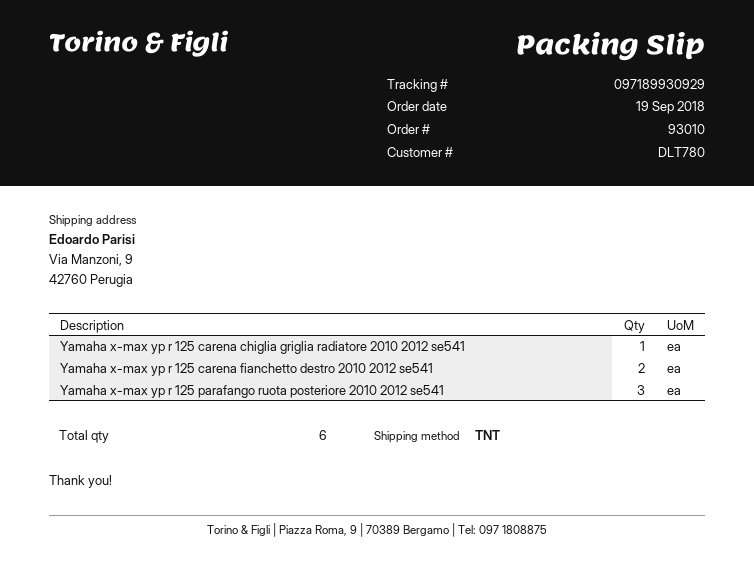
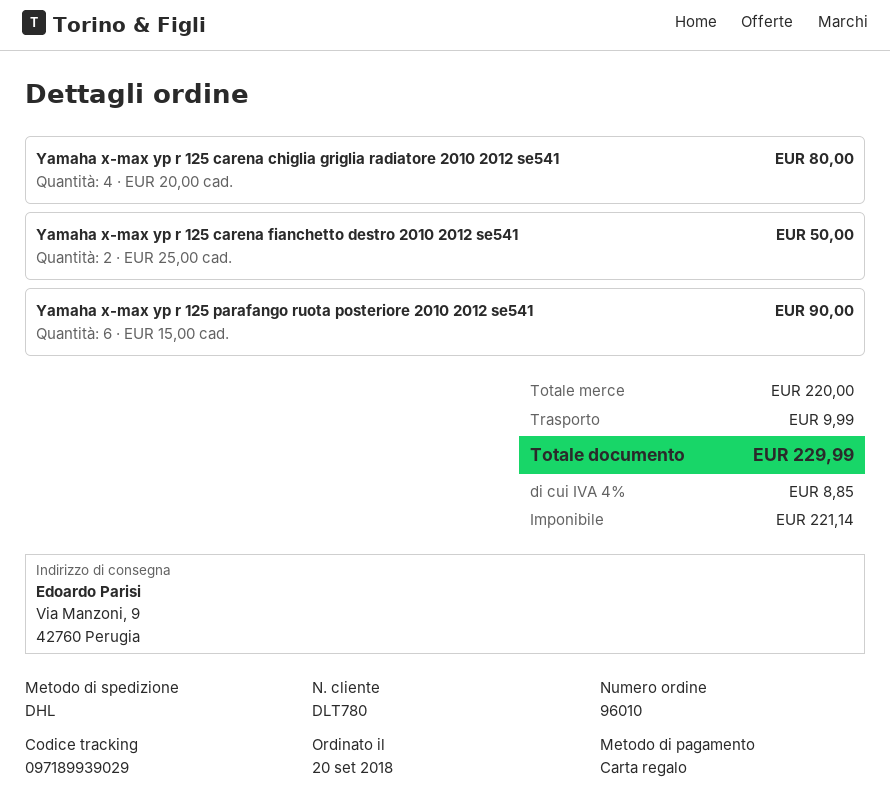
order number: 93010 -> 96010
order date: 2018-09-19 -> 2018-09-20
shipping method: TNT -> DHL
tracking number: 097189930929 -> 097189939029
Yamaha x-max yp r 125 carena chiglia griglia radiatore 2010 2012 se541: 1 -> 4
Yamaha x-max yp r 125 parafango ruota posteriore 2010 2012 se541: 3 -> 6

